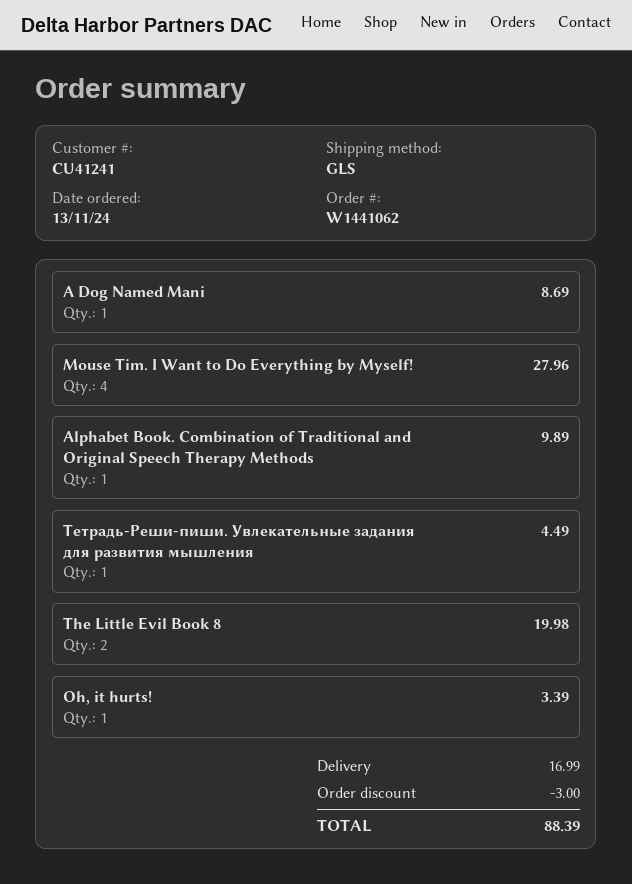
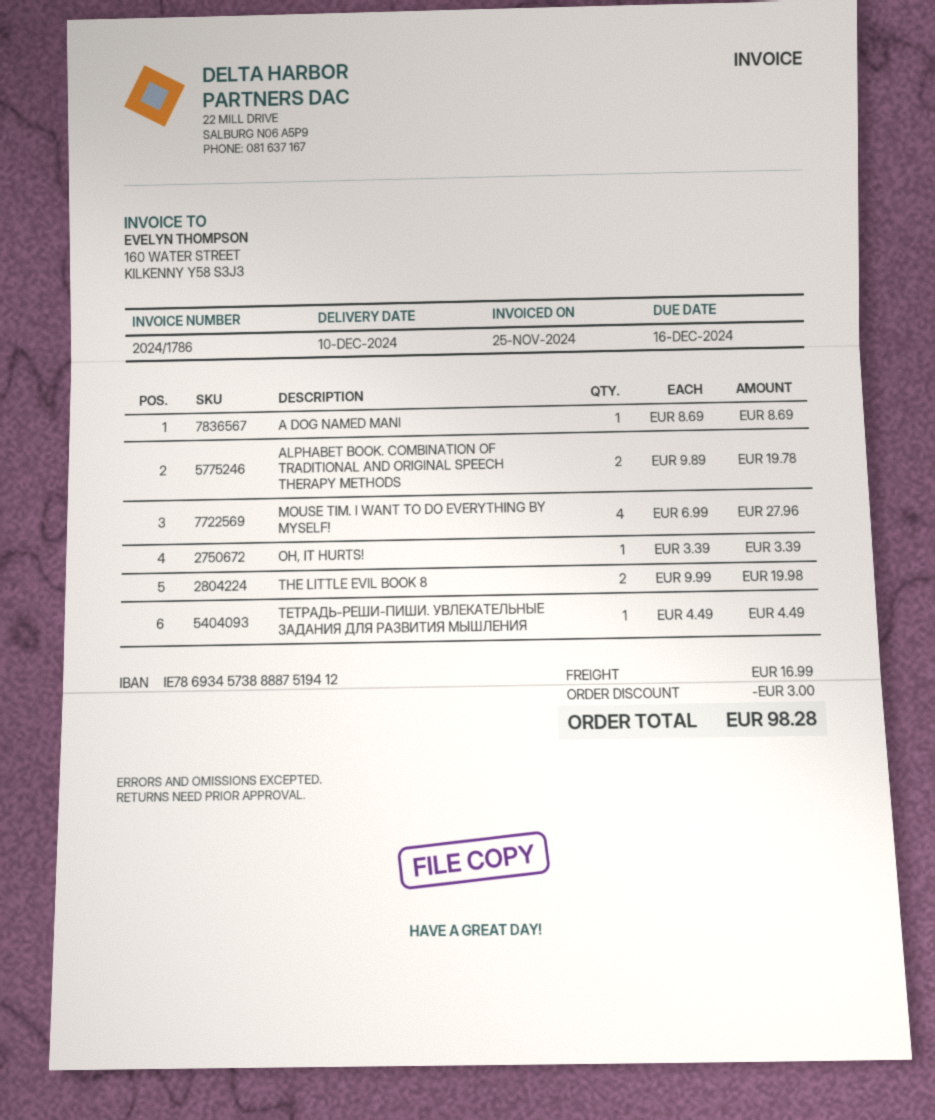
Alphabet Book. Combination of Traditional and Original Speech Therapy Methods: 1 for 9.89 -> 2 for 19.78
total: 88.39 -> 98.28

